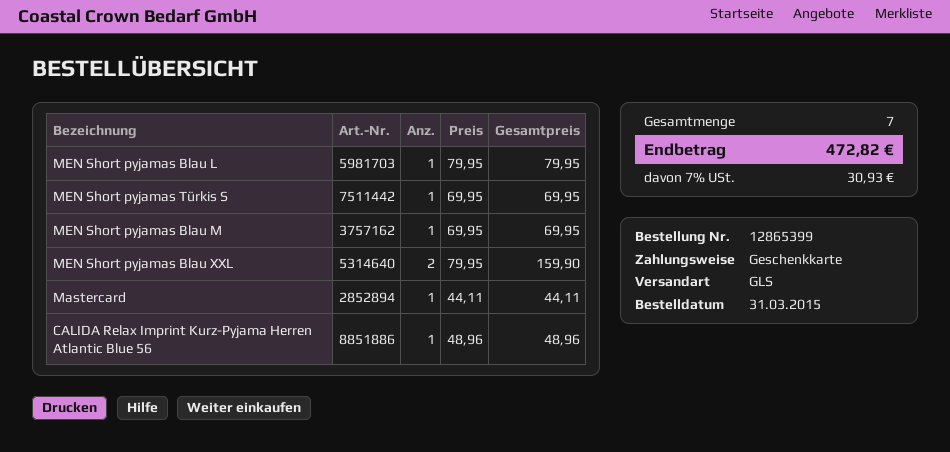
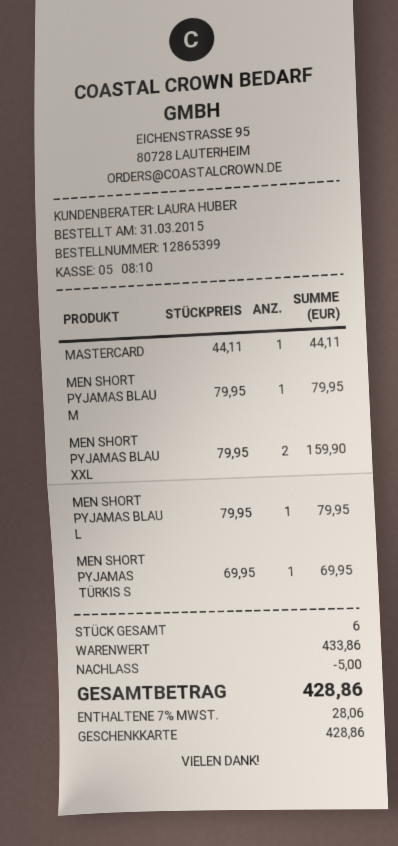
MEN Short pyjamas Blau M: 1 x 69.95 = 69.95 -> 1 x 79.95 = 79.95
CALIDA Relax Imprint Kurz-Pyjama Herren Atlantic Blue 56: 1 x 48.96 = 48.96 -> none
total quantity: 7 -> 6
discount: none -> 5.00
tax: 7% = 30.93 -> 7% = 28.06
total: 472.82 -> 428.86

